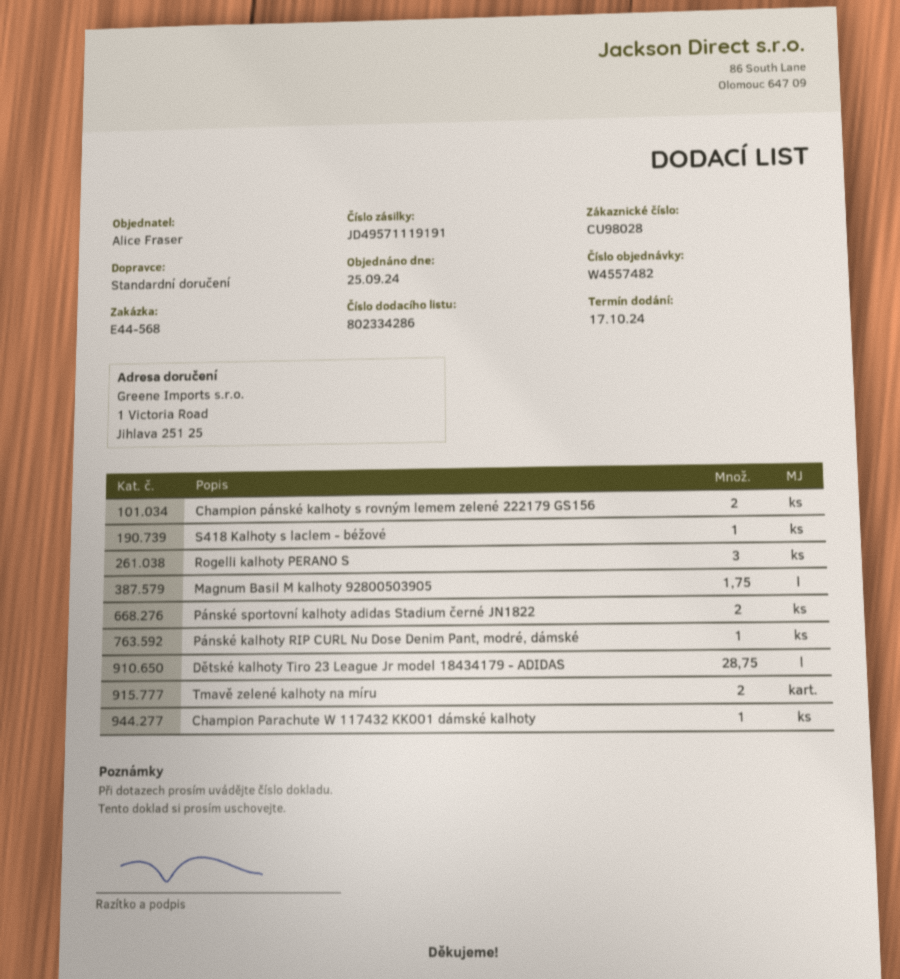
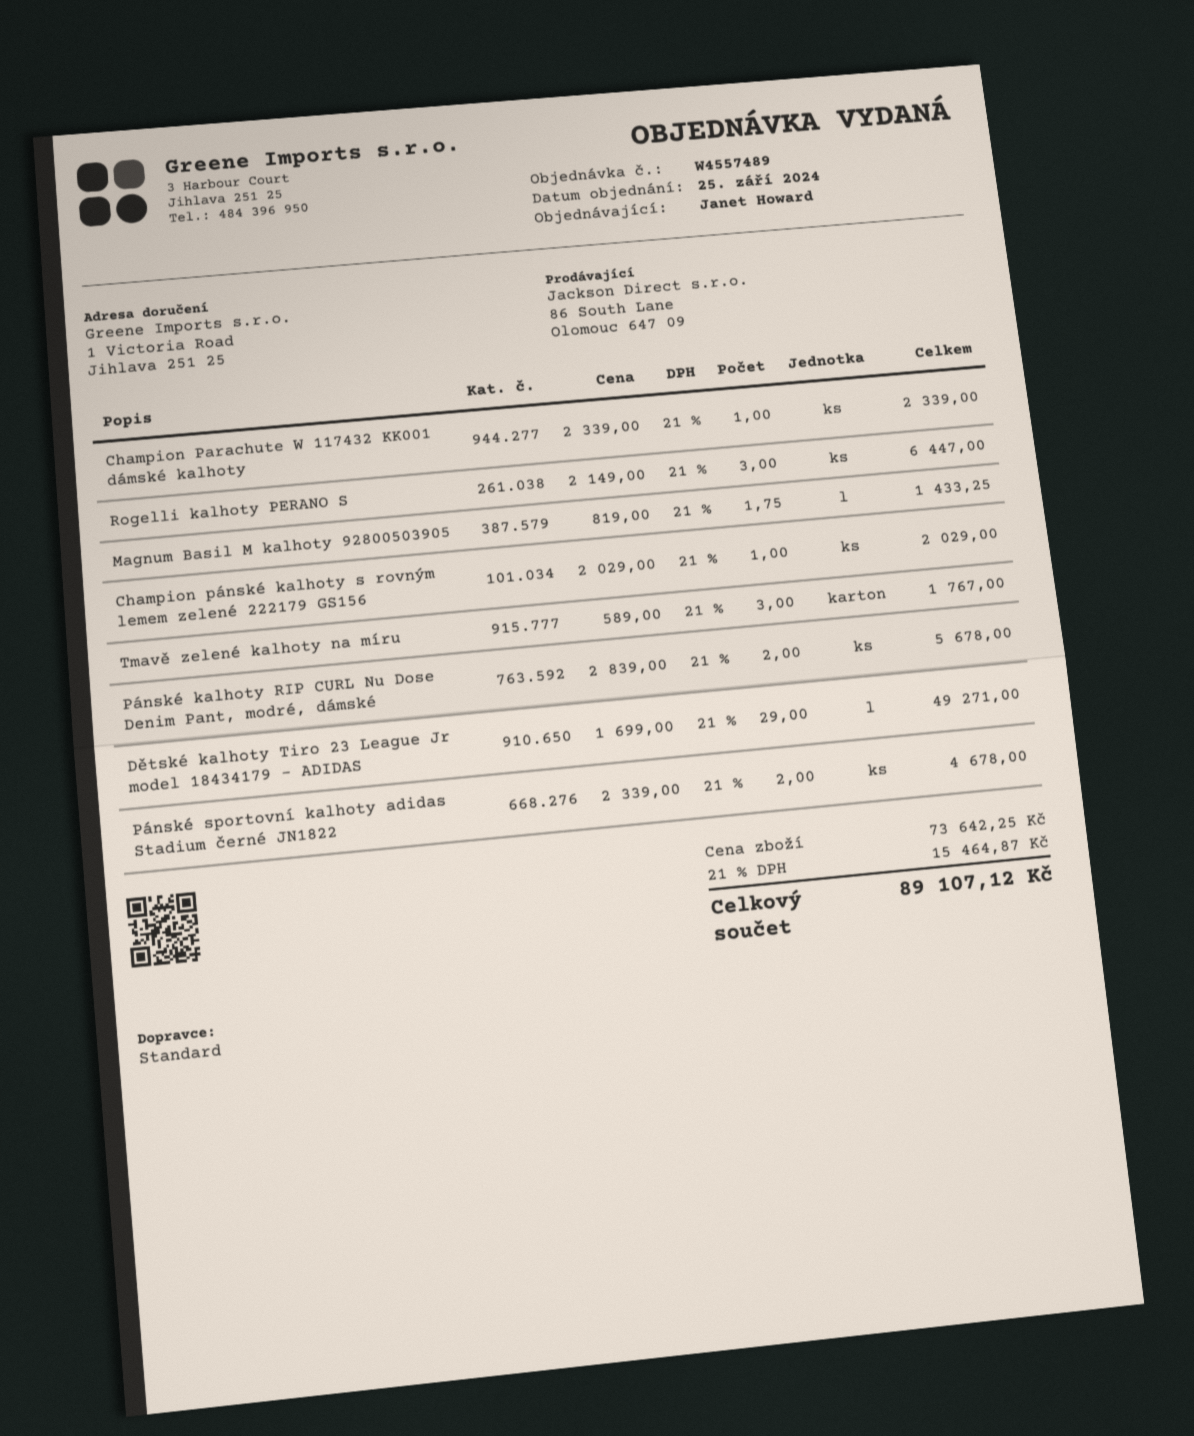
order number: W4557482 -> W4557489
ordered by: Alice Fraser -> Janet Howard
Champion pánské kalhoty s rovným lemem zelené 222179 GS156: 2 -> 1
S418 Kalhoty s laclem - béžové: 1 -> none
Pánské kalhoty RIP CURL Nu Dose Denim Pant, modré, dámské: 1 -> 2
Dětské kalhoty Tiro 23 League Jr model 18434179 - ADIDAS: 28.75 -> 29
Tmavě zelené kalhoty na míru: 2 -> 3

